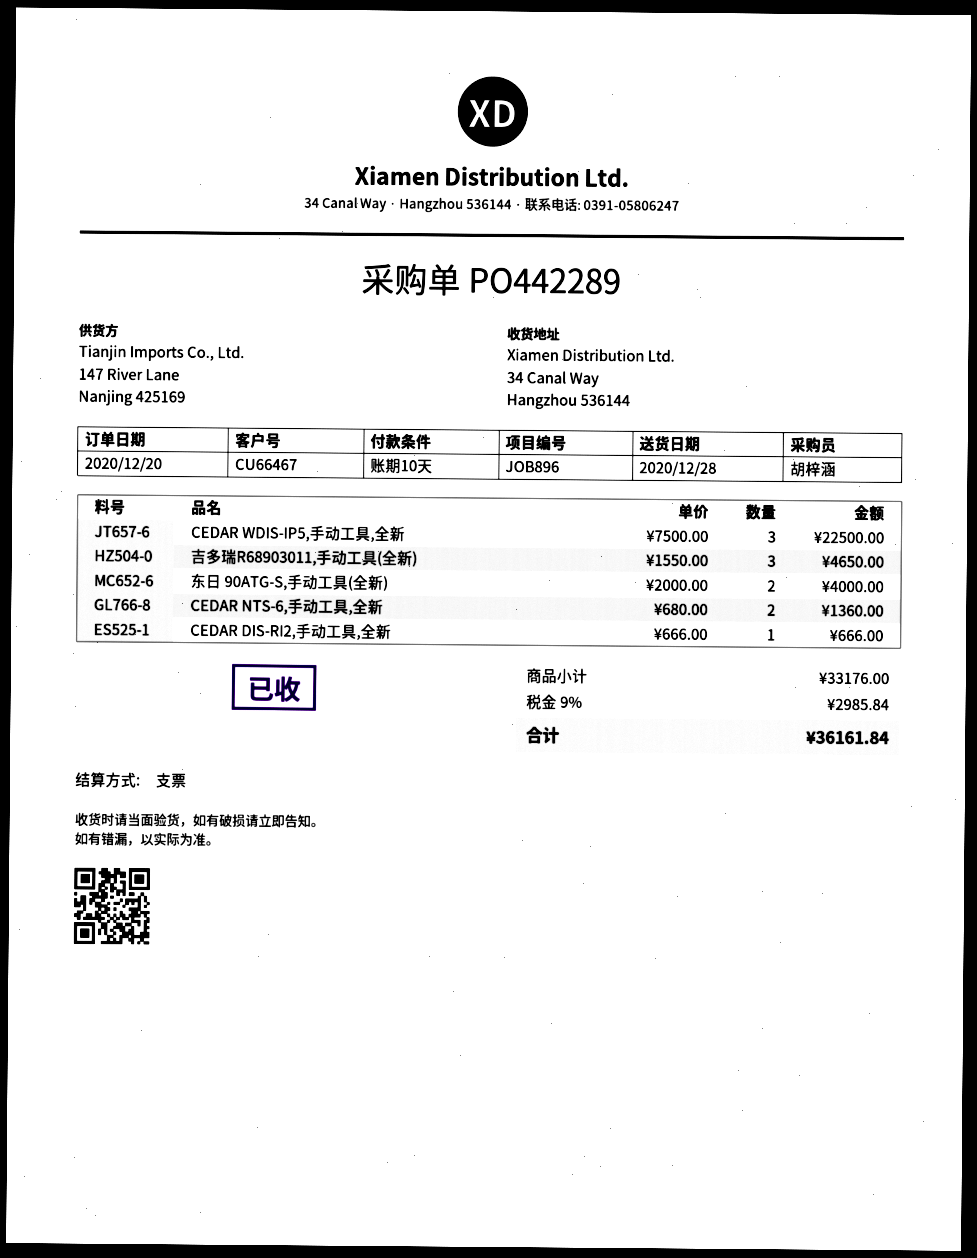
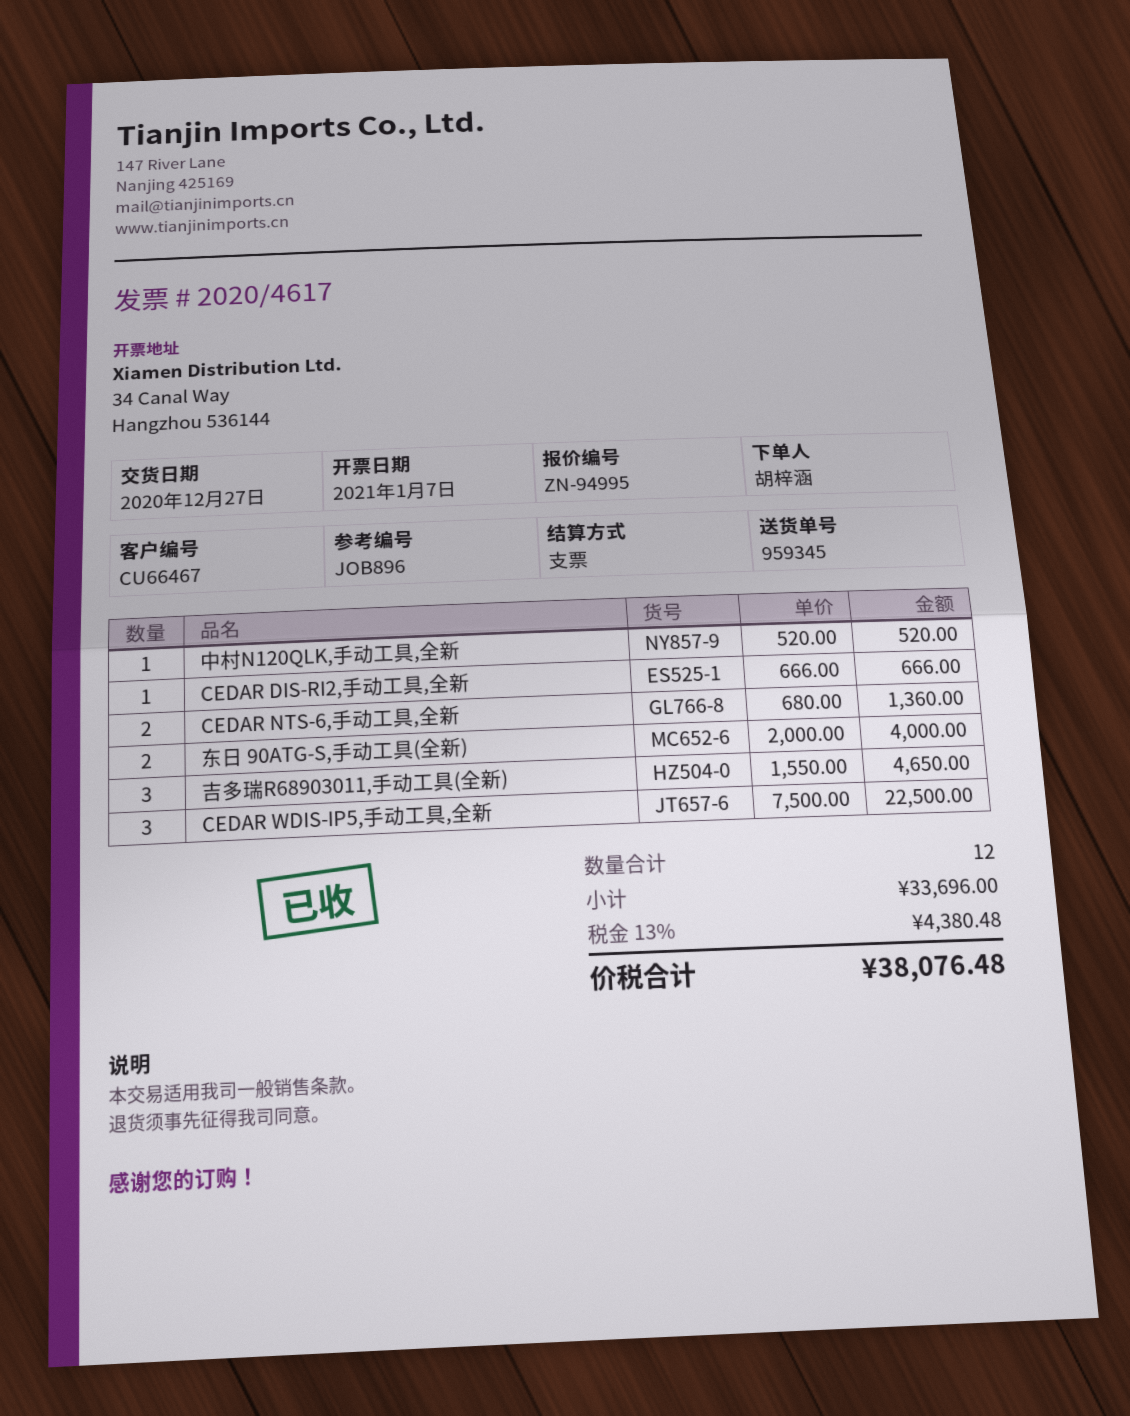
delivery date: 2020-12-28 -> 2020-12-27
中村N120QLK,手动工具,全新: none -> 1 x 520.00 = 520.00
subtotal: 33176.00 -> 33696.00
tax: 9% = 2985.84 -> 13% = 4380.48
total: 36161.84 -> 38076.48

